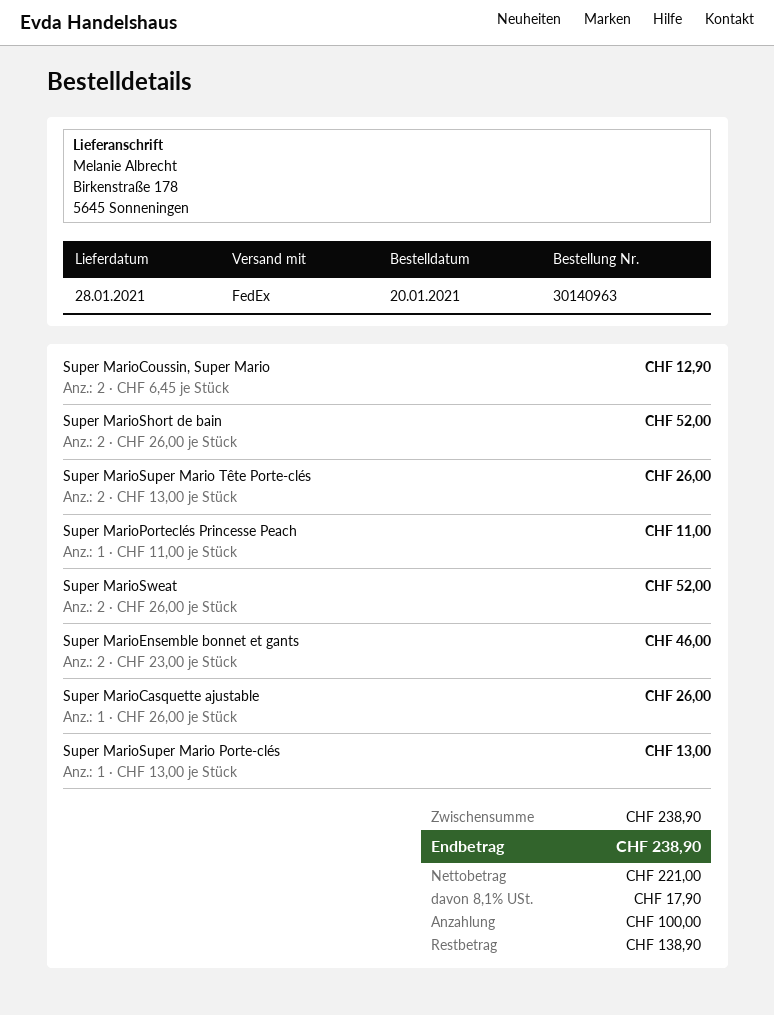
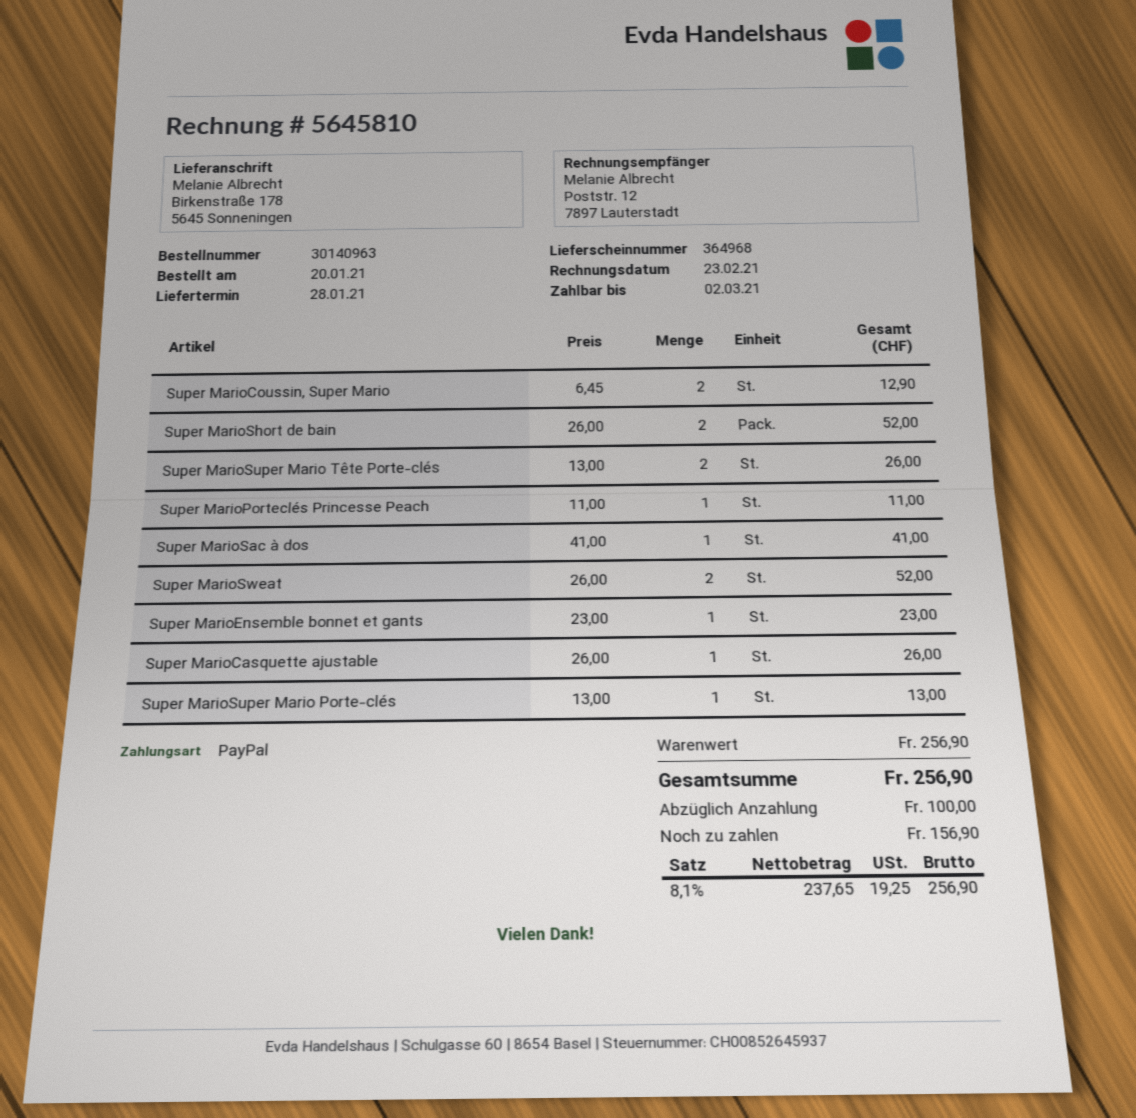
Super MarioEnsemble bonnet et gants: 2 x 23.00 = 46.00 -> 1 x 23.00 = 23.00
Super MarioSac à dos: none -> 1 x 41.00 = 41.00
subtotal: 238.90 -> 256.90
net: 221.00 -> 237.65
tax: 8.1% = 17.90 -> 8.1% = 19.25
total: 238.90 -> 256.90
balance: 138.90 -> 156.90

